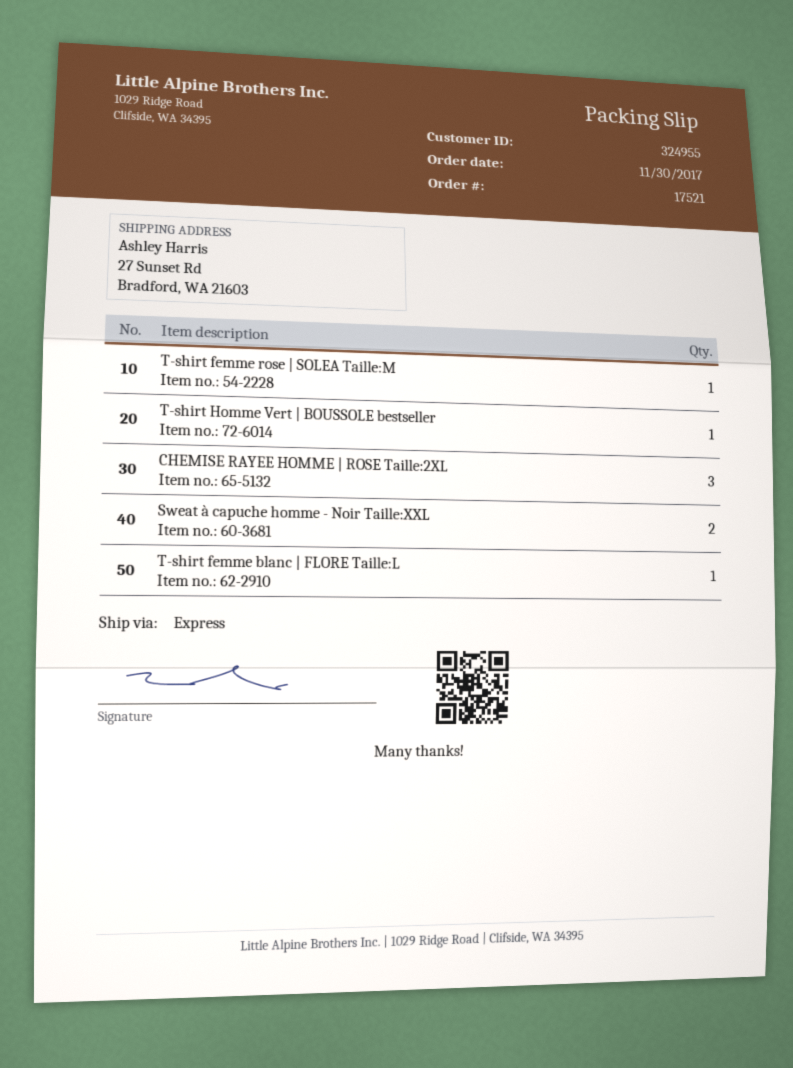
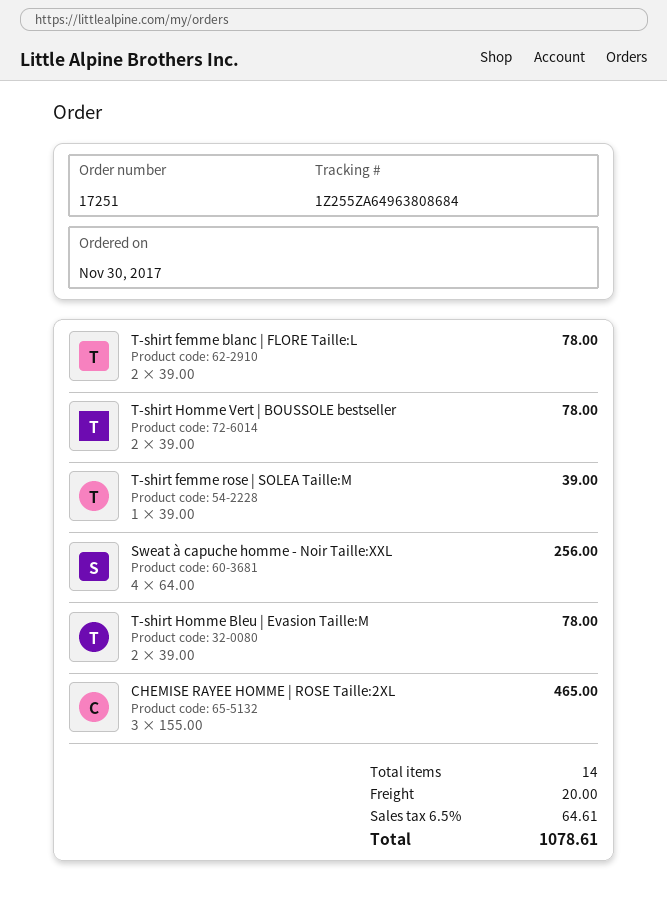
order number: 17521 -> 17251
T-shirt Homme Vert | BOUSSOLE bestseller: 1 -> 2
Sweat à capuche homme - Noir Taille:XXL: 2 -> 4
T-shirt femme blanc | FLORE Taille:L: 1 -> 2
T-shirt Homme Bleu | Evasion Taille:M: none -> 2

